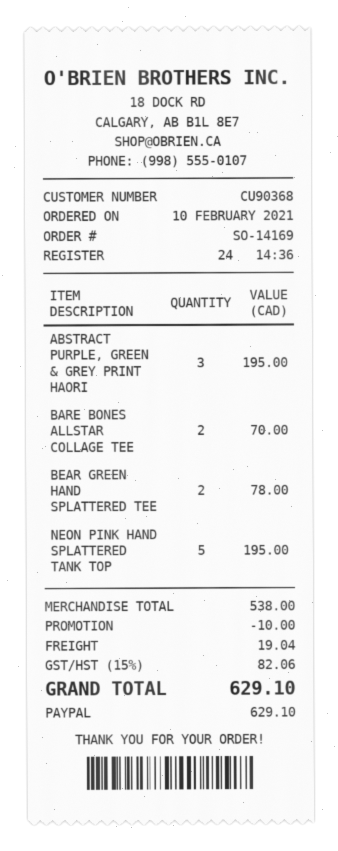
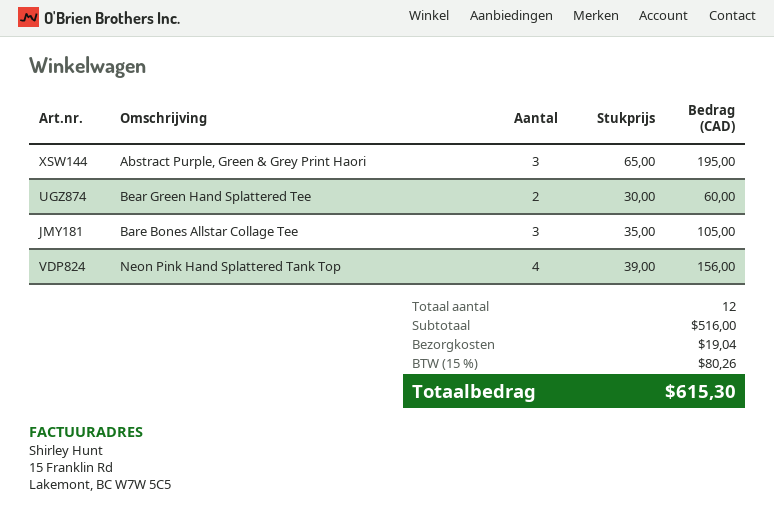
BARE BONES ALLSTAR COLLAGE TEE: 2 for 70.00 -> 3 for 105.00
BEAR GREEN HAND SPLATTERED TEE: 2 for 78.00 -> 2 for 60.00
NEON PINK HAND SPLATTERED TANK TOP: 5 for 195.00 -> 4 for 156.00
subtotal: 538.00 -> 516.00
discount: 10.00 -> none
tax: 15% = 82.06 -> 15% = 80.26
total: 629.10 -> 615.30

